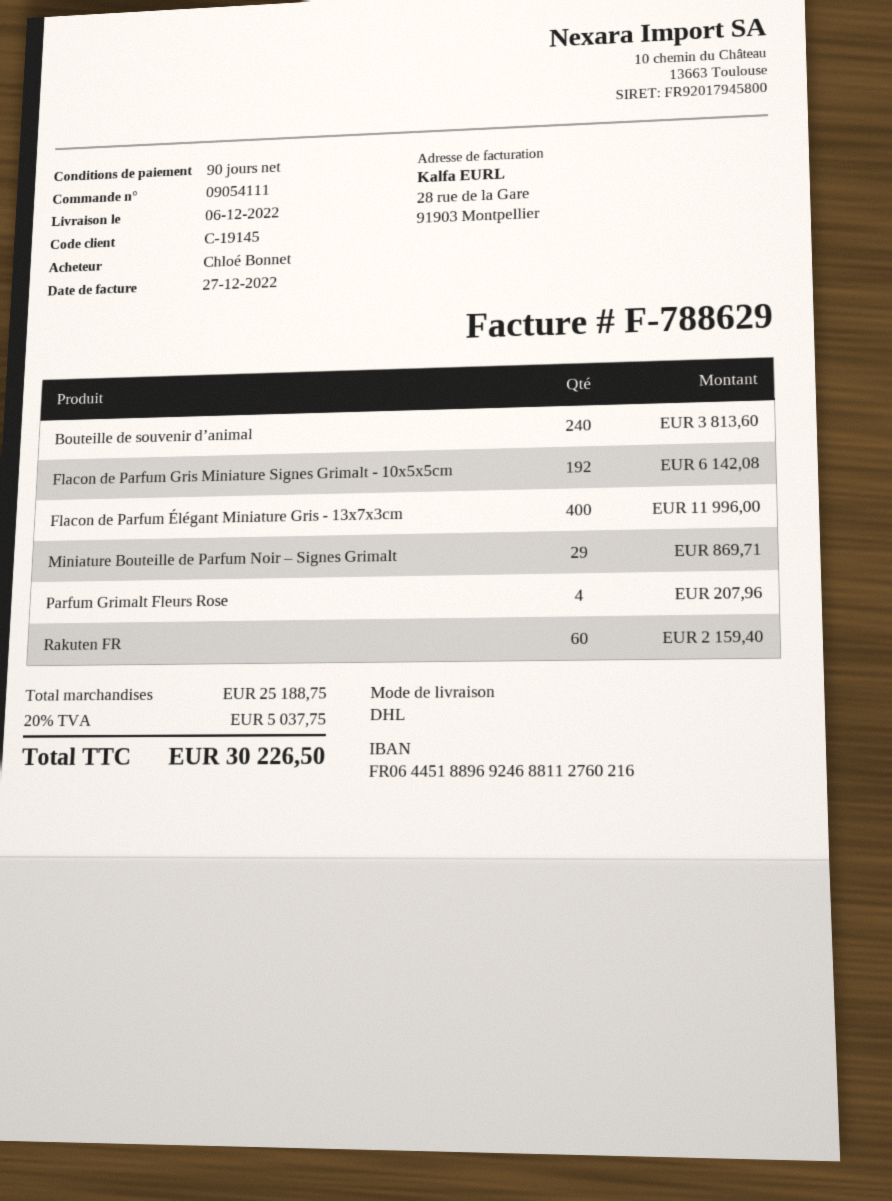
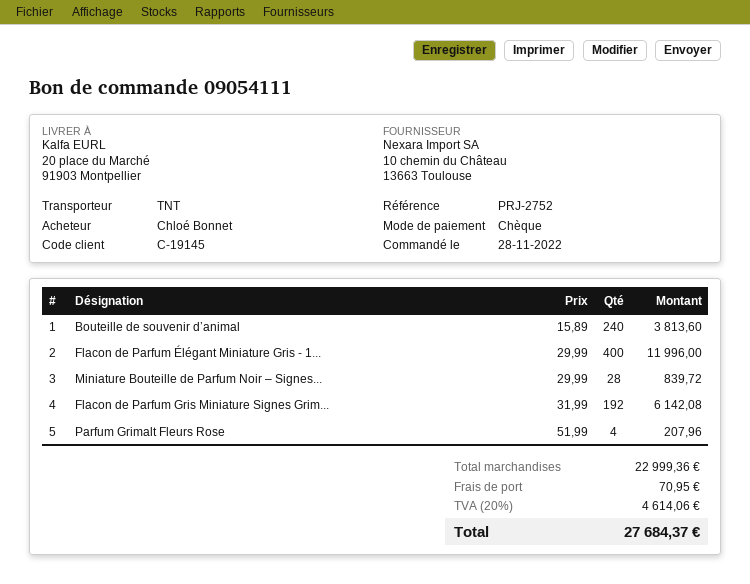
shipping method: DHL -> TNT
Miniature Bouteille de Parfum Noir – Signes Grimalt: 29 for 869.71 -> 28 for 839.72
Rakuten FR: 60 for 2159.40 -> none
subtotal: 25188.75 -> 22999.36
shipping: none -> 70.95
tax: 20% = 5037.75 -> 20% = 4614.06
total: 30226.50 -> 27684.37

